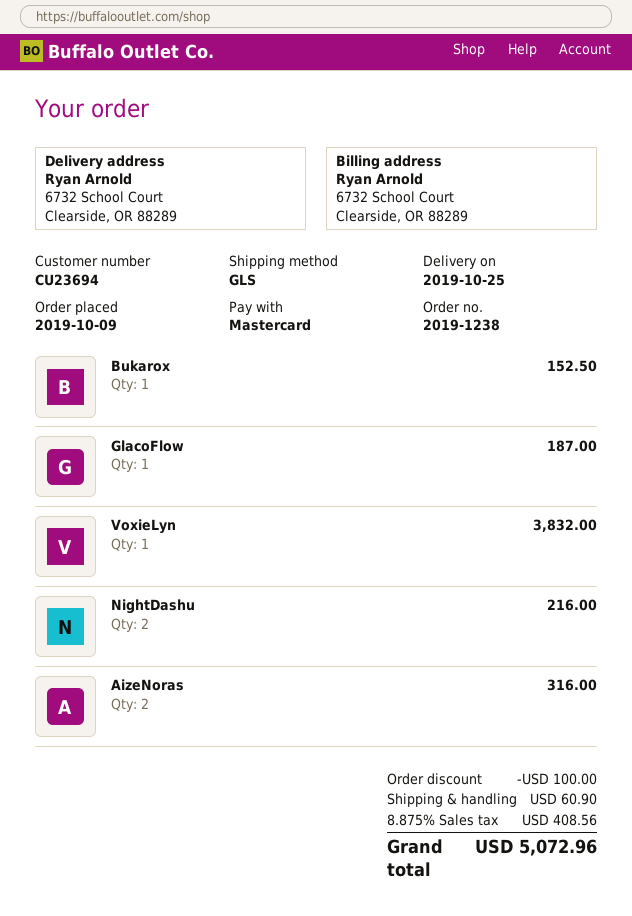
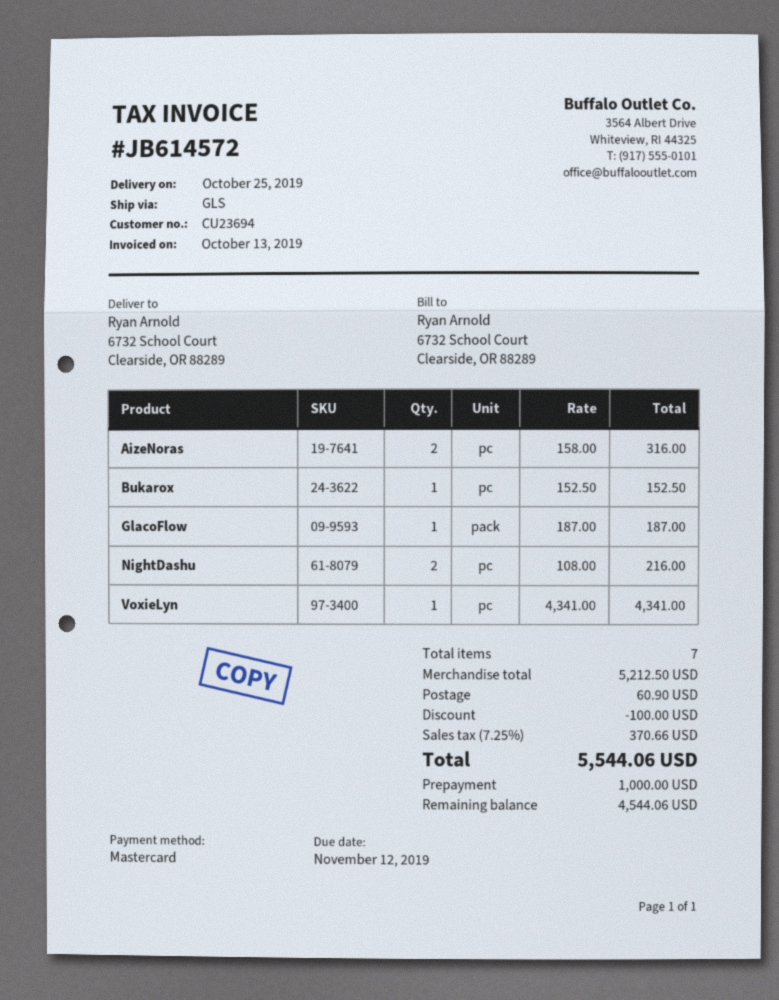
VoxieLyn: 1 for 3832.00 -> 1 for 4341.00
tax: 8.875% = 408.56 -> 7.25% = 370.66
total: 5072.96 -> 5544.06

